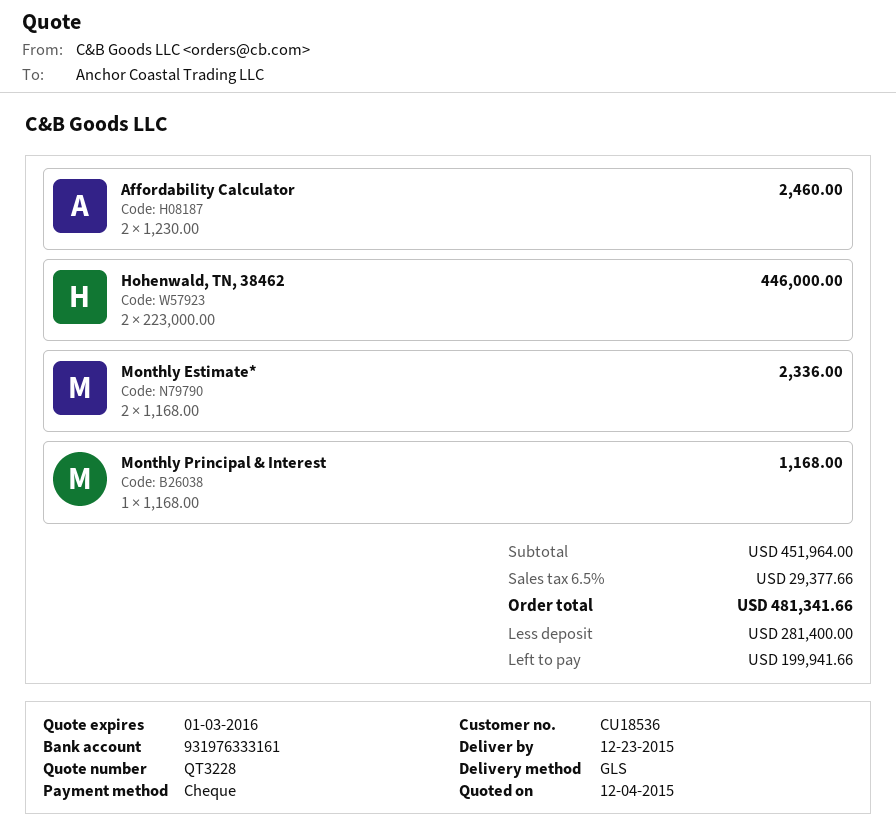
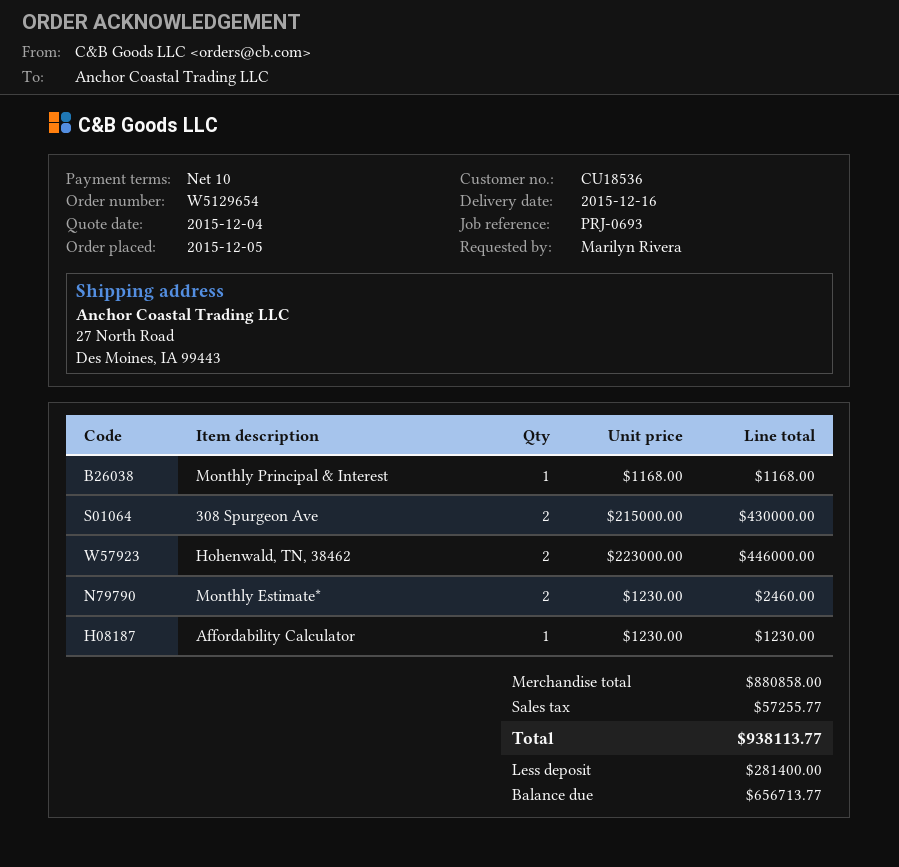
delivery date: 2015-12-23 -> 2015-12-16
Affordability Calculator: 2 x 1230.00 = 2460.00 -> 1 x 1230.00 = 1230.00
Monthly Estimate*: 2 x 1168.00 = 2336.00 -> 2 x 1230.00 = 2460.00
308 Spurgeon Ave: none -> 2 x 215000.00 = 430000.00
subtotal: 451964.00 -> 880858.00
tax: 29377.66 -> 57255.77
total: 481341.66 -> 938113.77
balance: 199941.66 -> 656713.77

